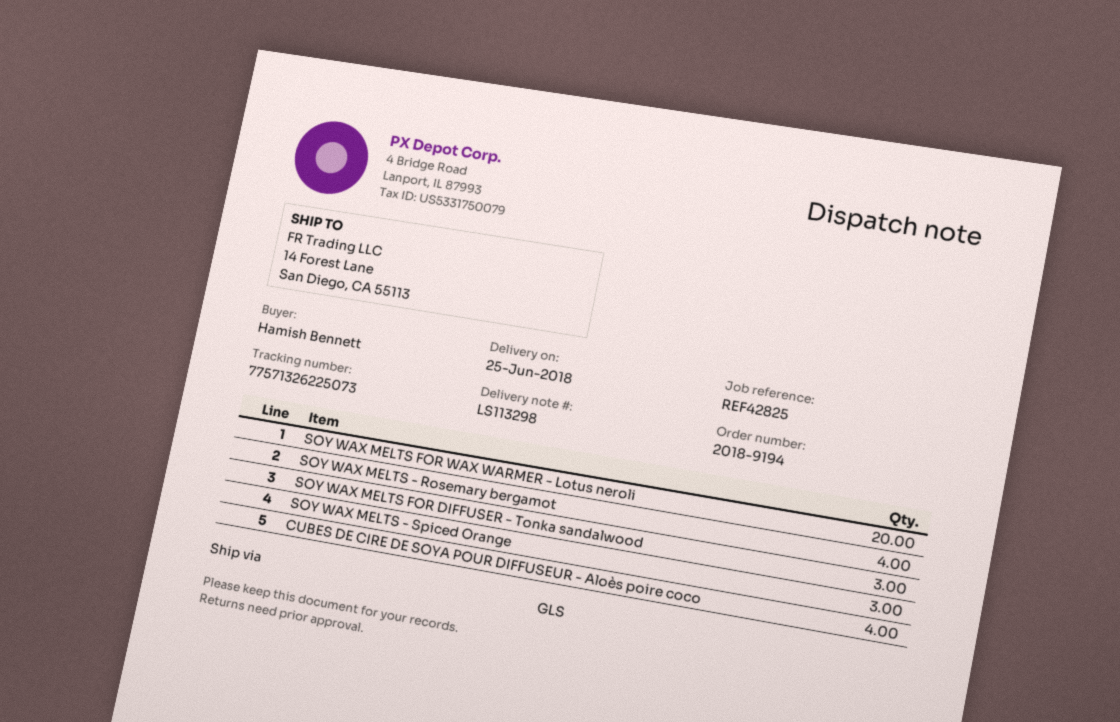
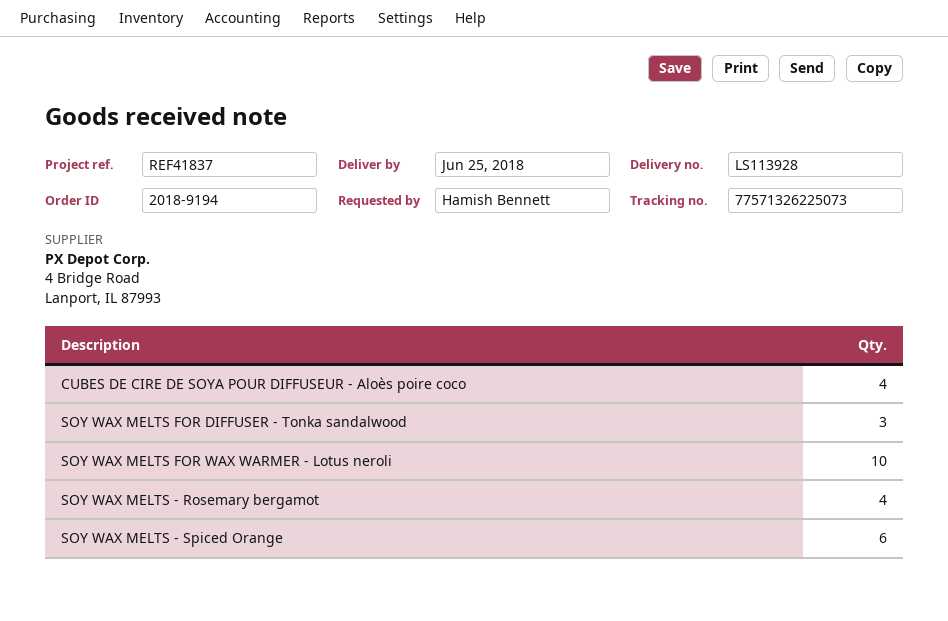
delivery note number: LS113298 -> LS113928
reference: REF42825 -> REF41837
SOY WAX MELTS FOR WAX WARMER - Lotus neroli: 20 -> 10
SOY WAX MELTS - Spiced Orange: 3 -> 6

